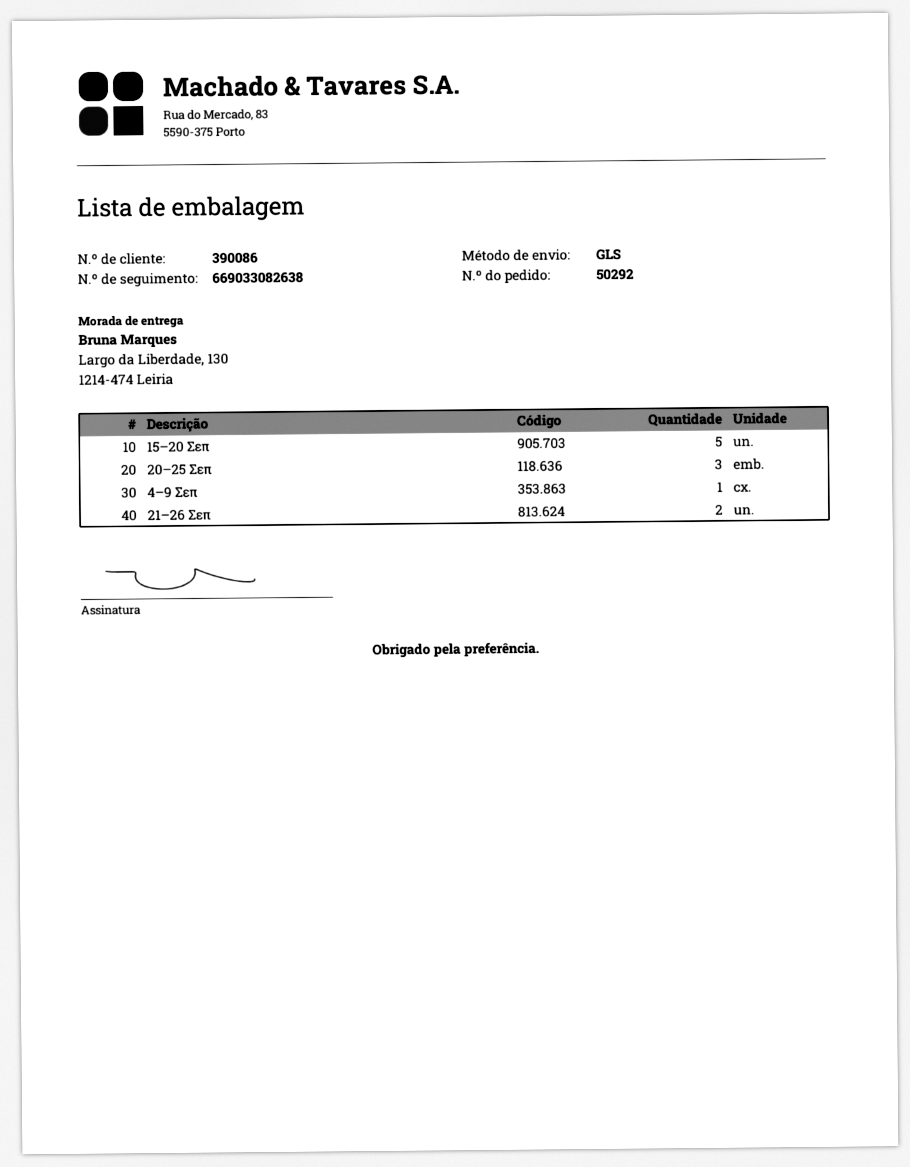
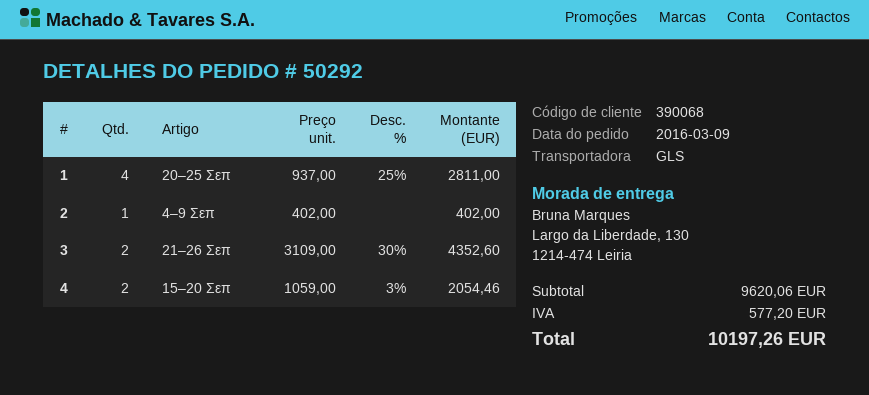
customer number: 390086 -> 390068
15–20 Σεπ: 5 -> 2
20–25 Σεπ: 3 -> 4

